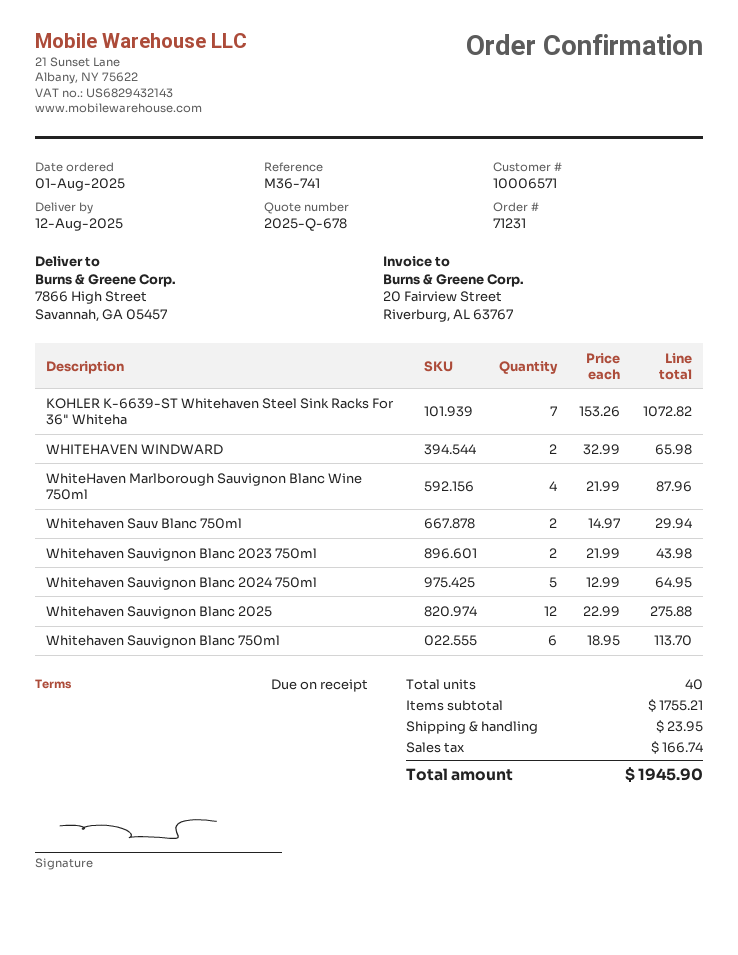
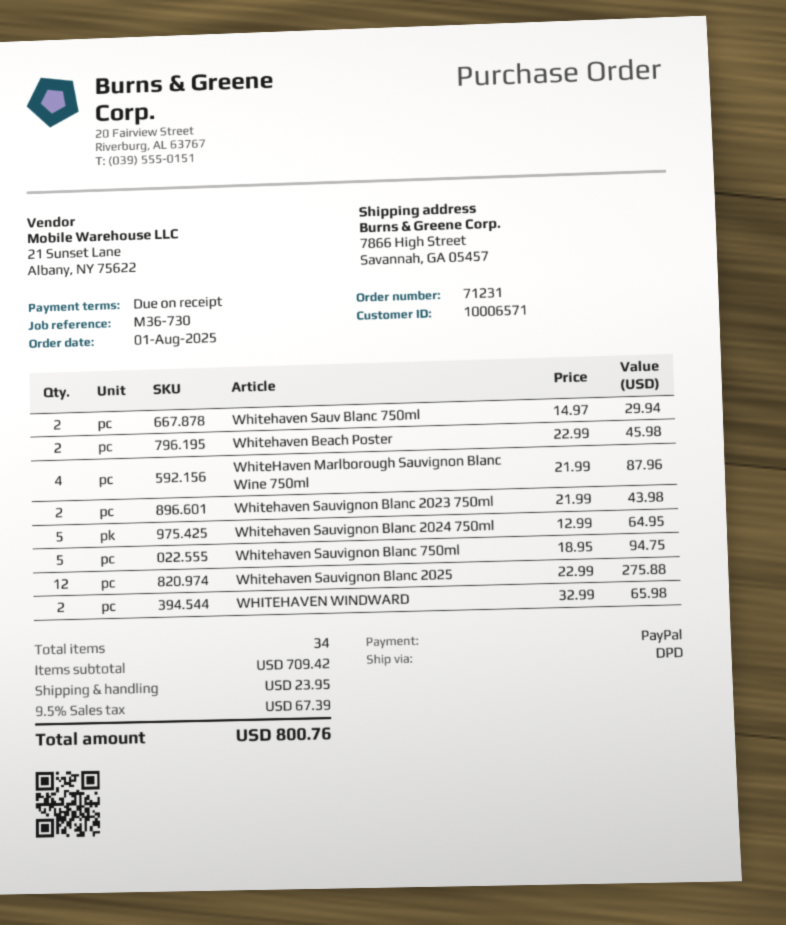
reference: M36-741 -> M36-730
KOHLER K-6639-ST Whitehaven Steel Sink Racks For 36" Whiteha: 7 x 153.26 = 1072.82 -> none
Whitehaven Sauvignon Blanc 750ml: 6 x 18.95 = 113.70 -> 5 x 18.95 = 94.75
Whitehaven Beach Poster: none -> 2 x 22.99 = 45.98
total quantity: 40 -> 34
subtotal: 1755.21 -> 709.42
tax: 166.74 -> 67.39
total: 1945.90 -> 800.76

